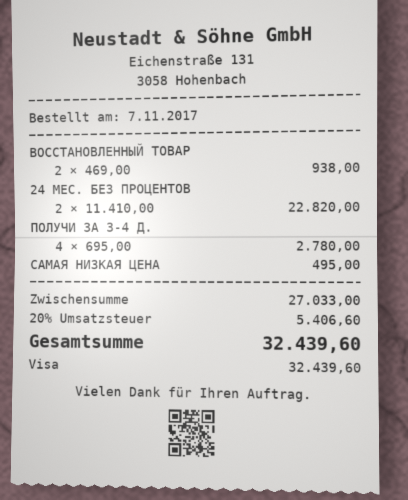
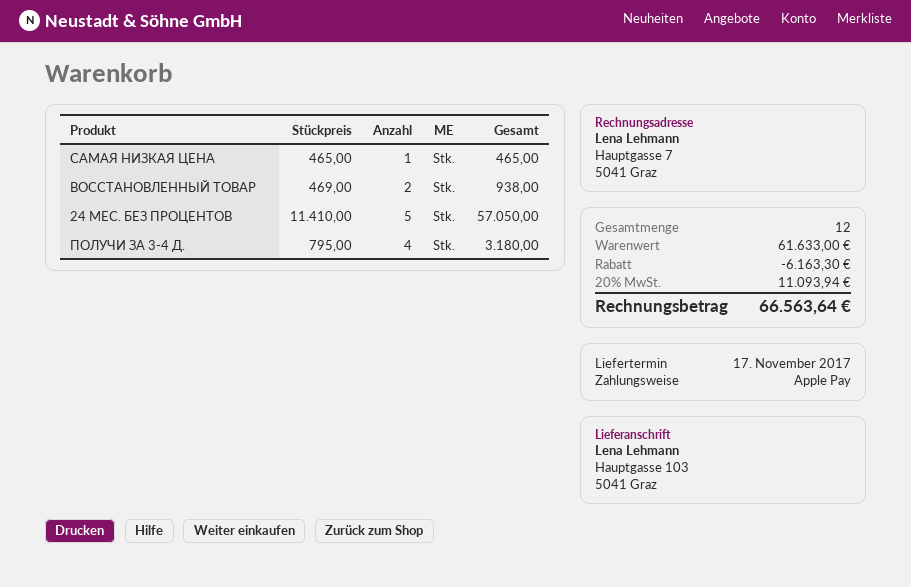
payment method: Visa -> Apple Pay
24 МЕС. БЕЗ ПРОЦЕНТОВ: 2 x 11410.00 = 22820.00 -> 5 x 11410.00 = 57050.00
ПОЛУЧИ ЗА 3-4 Д.: 4 x 695.00 = 2780.00 -> 4 x 795.00 = 3180.00
САМАЯ НИЗКАЯ ЦЕНА: 1 x 495.00 = 495.00 -> 1 x 465.00 = 465.00
subtotal: 27033.00 -> 61633.00
discount: none -> 6163.30
tax: 20% = 5406.60 -> 20% = 11093.94
total: 32439.60 -> 66563.64

